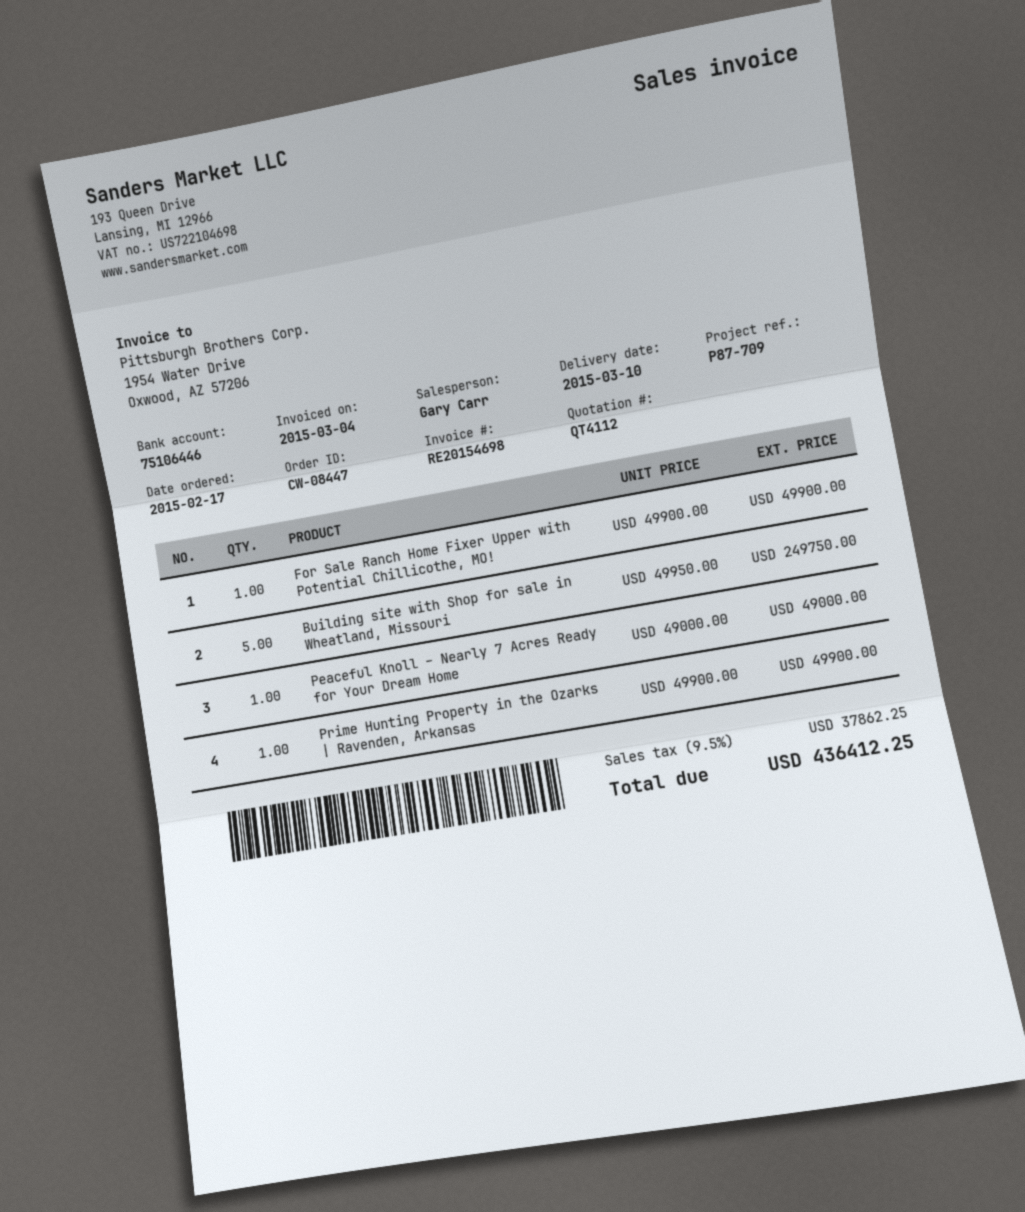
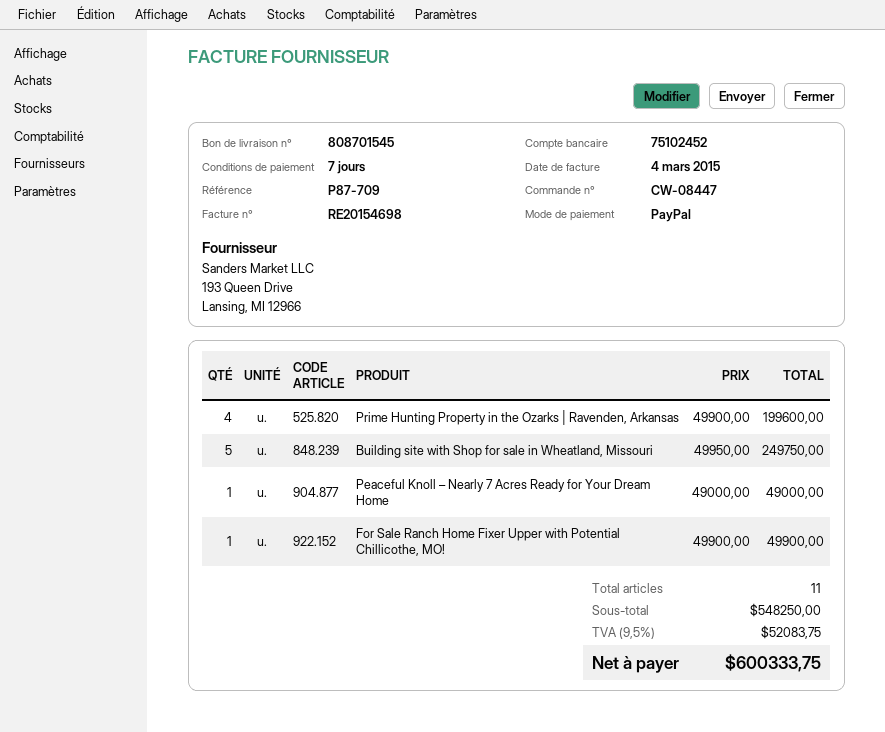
bank account: 75106446 -> 75102452
Prime Hunting Property in the Ozarks | Ravenden, Arkansas: 1 x 49900.00 = 49900.00 -> 4 x 49900.00 = 199600.00
tax: 9.5% = 37862.25 -> 9.5% = 52083.75
total: 436412.25 -> 600333.75

